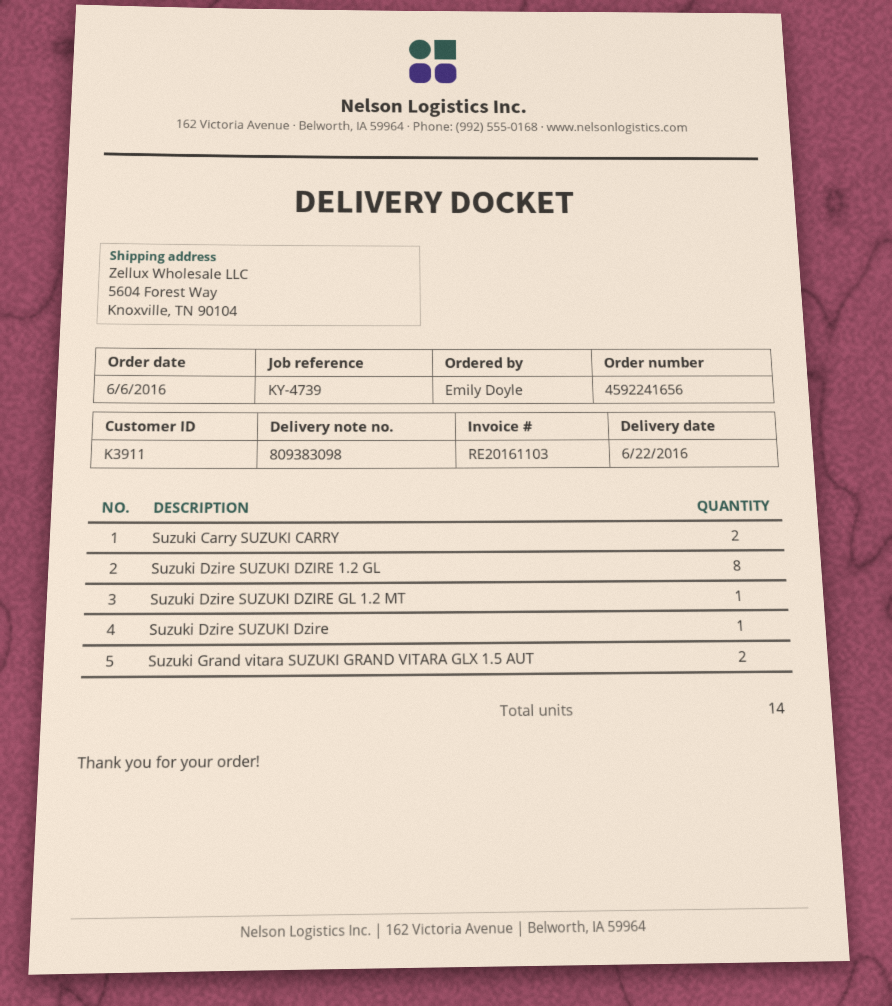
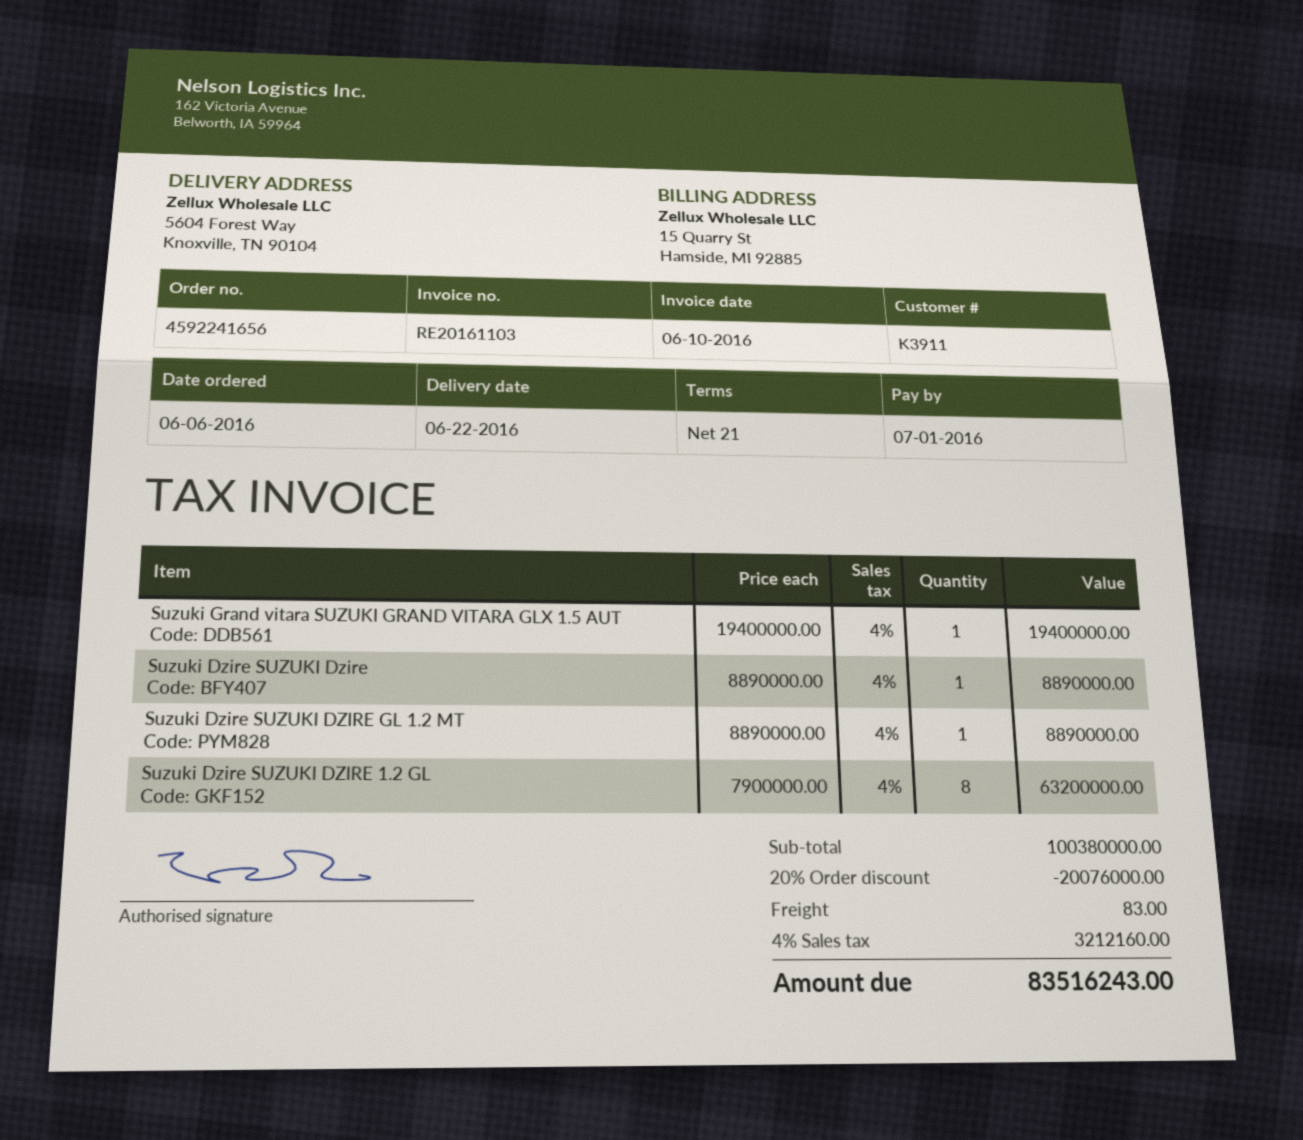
Suzuki Carry SUZUKI CARRY: 2 -> none
Suzuki Grand vitara SUZUKI GRAND VITARA GLX 1.5 AUT: 2 -> 1

